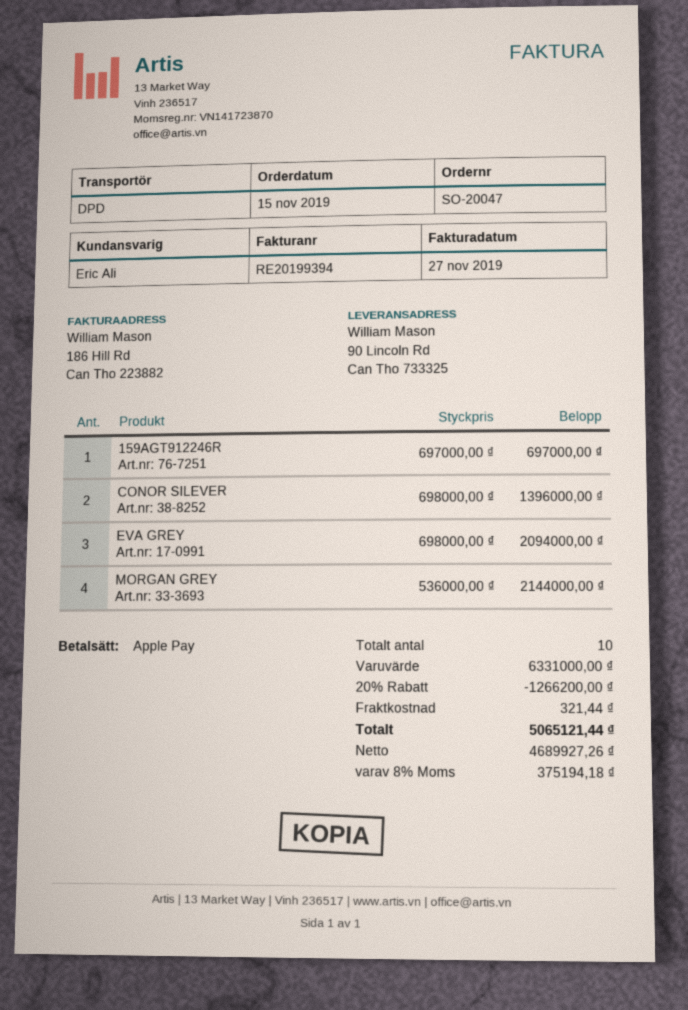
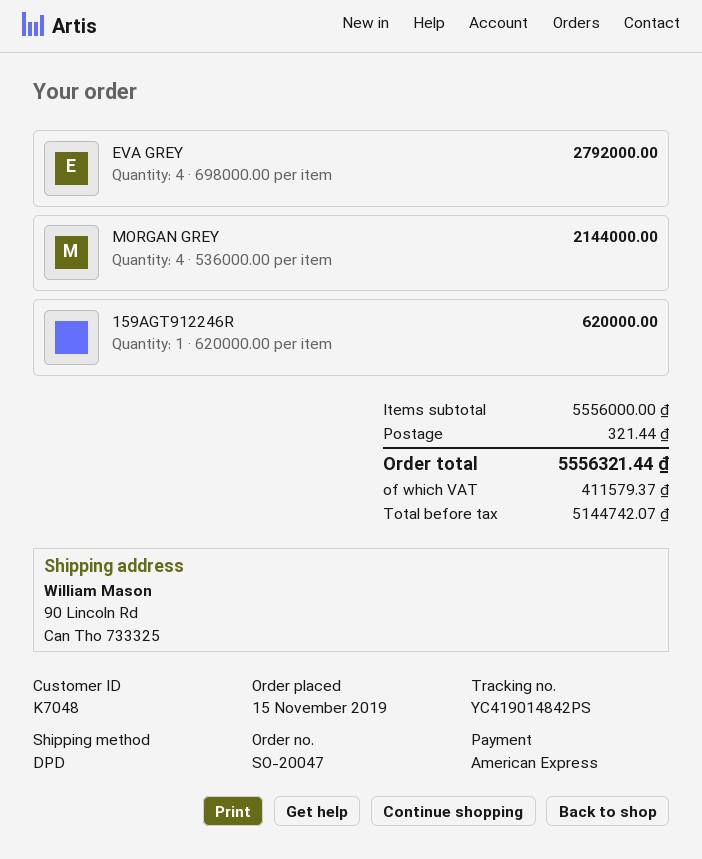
payment method: Apple Pay -> American Express
159AGT912246R: 1 x 697000.00 = 697000.00 -> 1 x 620000.00 = 620000.00
CONOR SILEVER: 2 x 698000.00 = 1396000.00 -> none
EVA GREY: 3 x 698000.00 = 2094000.00 -> 4 x 698000.00 = 2792000.00
subtotal: 6331000.00 -> 5556000.00
discount: 20% = 1266200.00 -> none
net: 4689927.26 -> 5144742.07
tax: 375194.18 -> 411579.37
total: 5065121.44 -> 5556321.44

